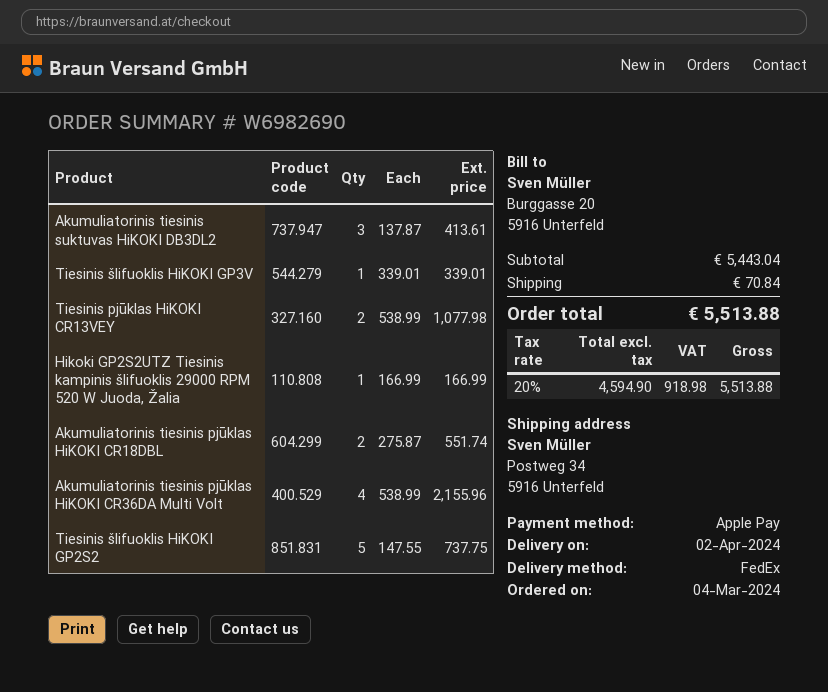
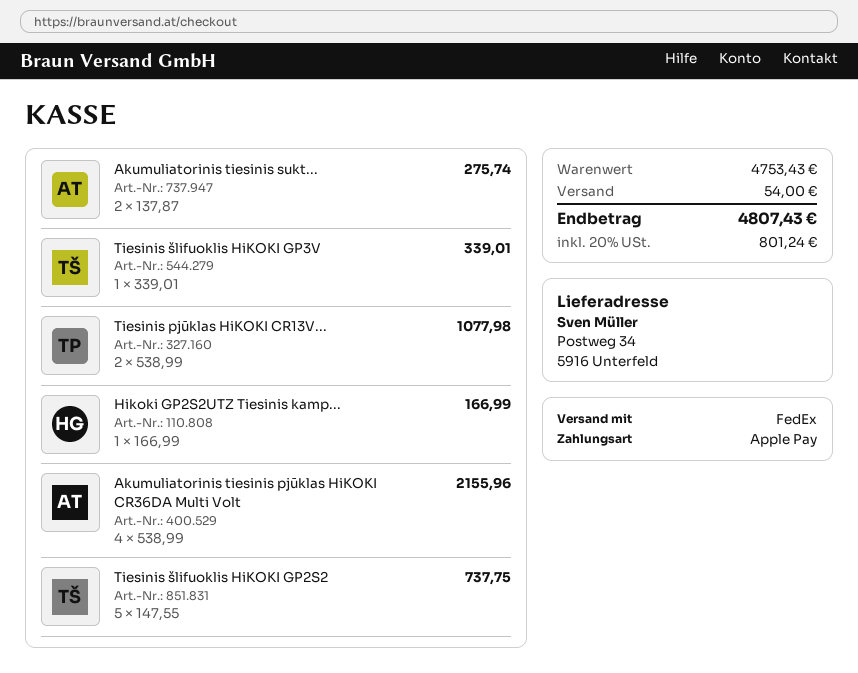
Akumuliatorinis tiesinis suktuvas HiKOKI DB3DL2: 3 x 137.87 = 413.61 -> 2 x 137.87 = 275.74
Akumuliatorinis tiesinis pjūklas HiKOKI CR18DBL: 2 x 275.87 = 551.74 -> none
subtotal: 5443.04 -> 4753.43
shipping: 70.84 -> 54.00
tax: 20% = 918.98 -> 20% = 801.24
total: 5513.88 -> 4807.43

